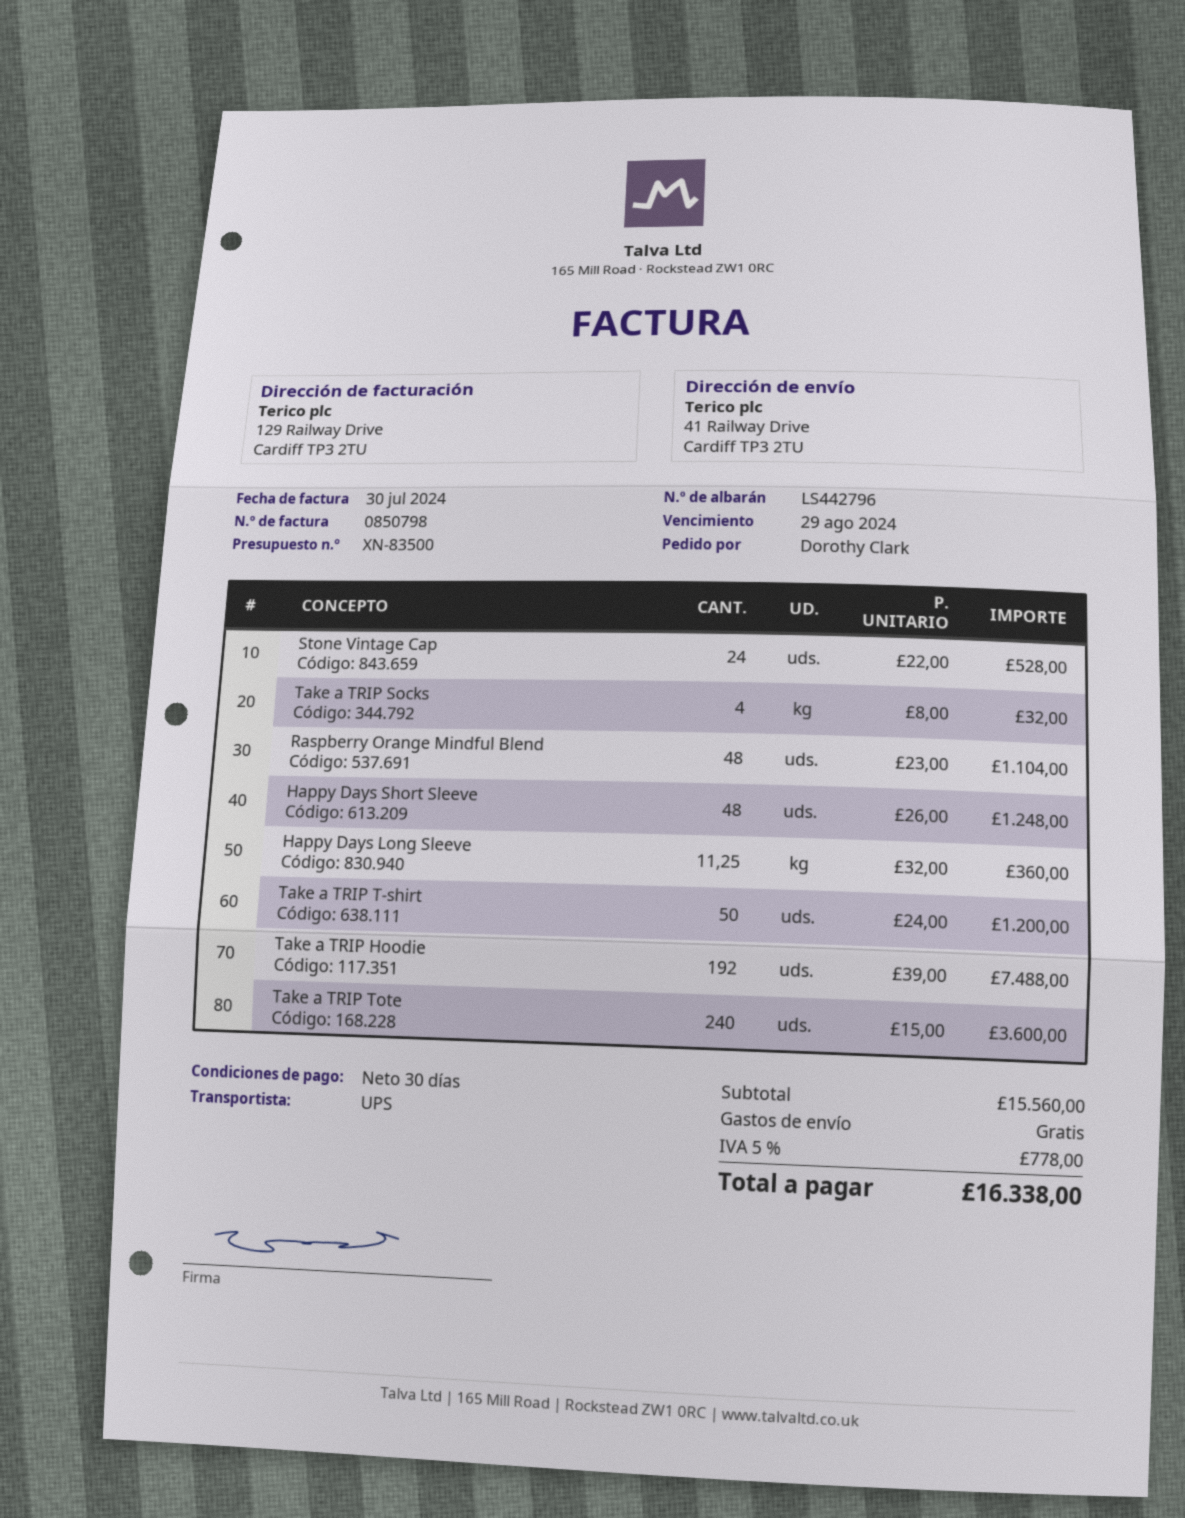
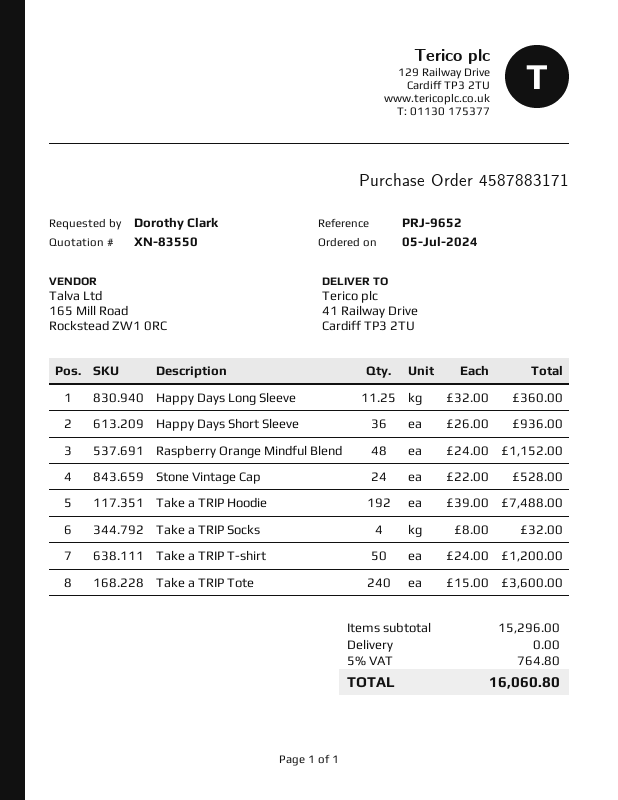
quote number: XN-83500 -> XN-83550
Raspberry Orange Mindful Blend: 48 x 23.00 = 1104.00 -> 48 x 24.00 = 1152.00
Happy Days Short Sleeve: 48 x 26.00 = 1248.00 -> 36 x 26.00 = 936.00
subtotal: 15560.00 -> 15296.00
tax: 5% = 778.00 -> 5% = 764.80
total: 16338.00 -> 16060.80

